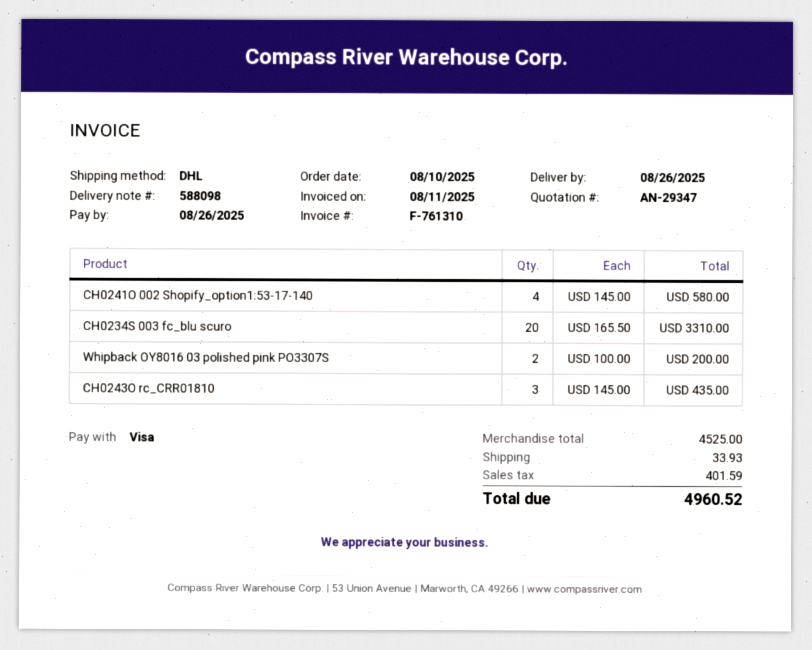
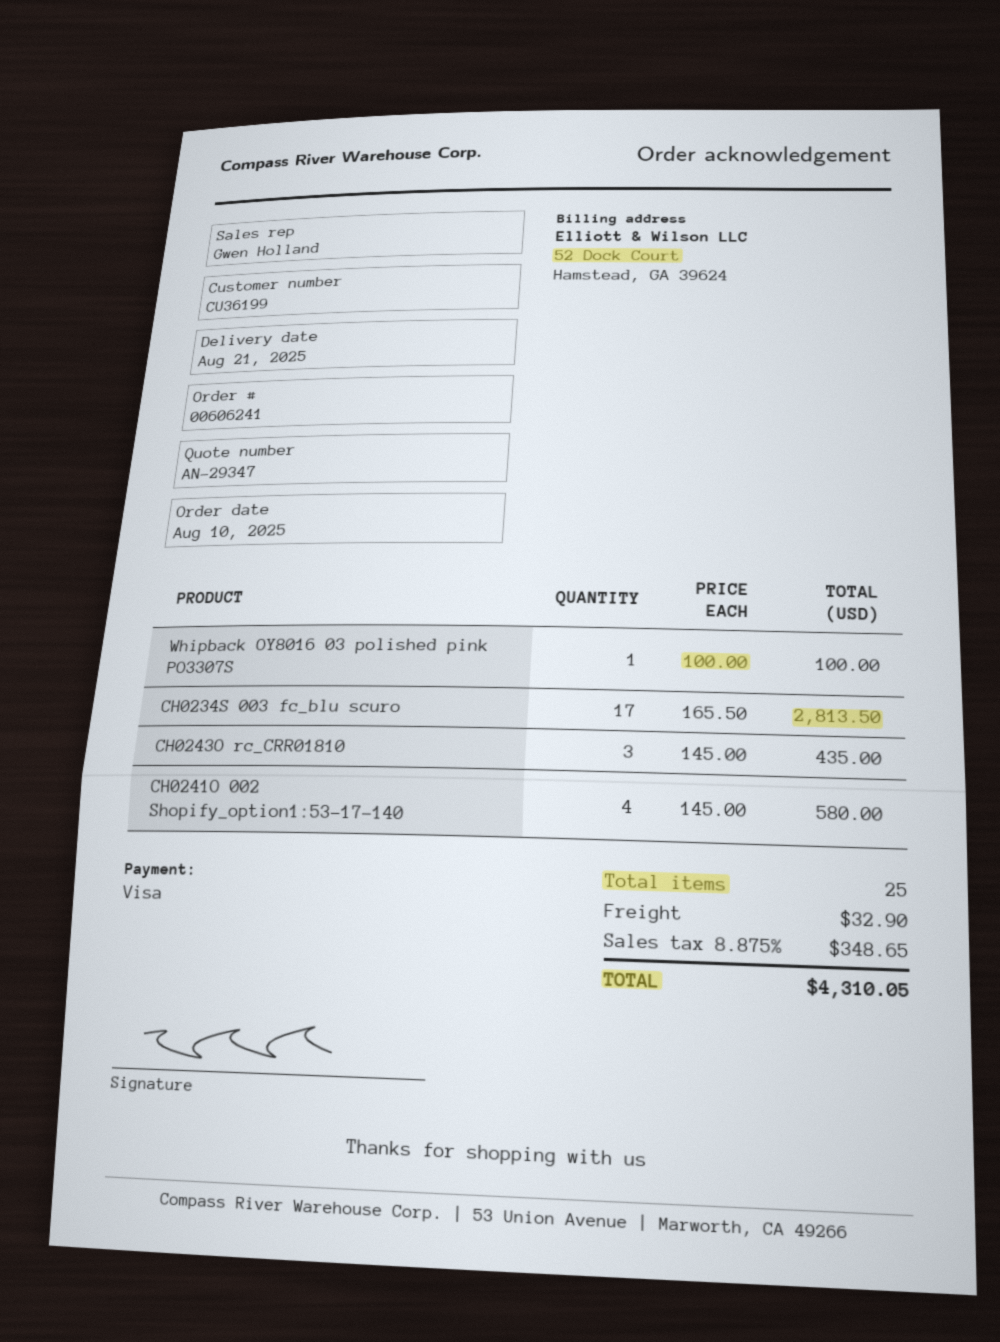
delivery date: 2025-08-26 -> 2025-08-21
CH0234S 003 fc_blu scuro: 20 x 165.50 = 3310.00 -> 17 x 165.50 = 2813.50
Whipback OY8016 03 polished pink PO3307S: 2 x 100.00 = 200.00 -> 1 x 100.00 = 100.00
shipping: 33.93 -> 32.90
tax: 401.59 -> 348.65
total: 4960.52 -> 4310.05

